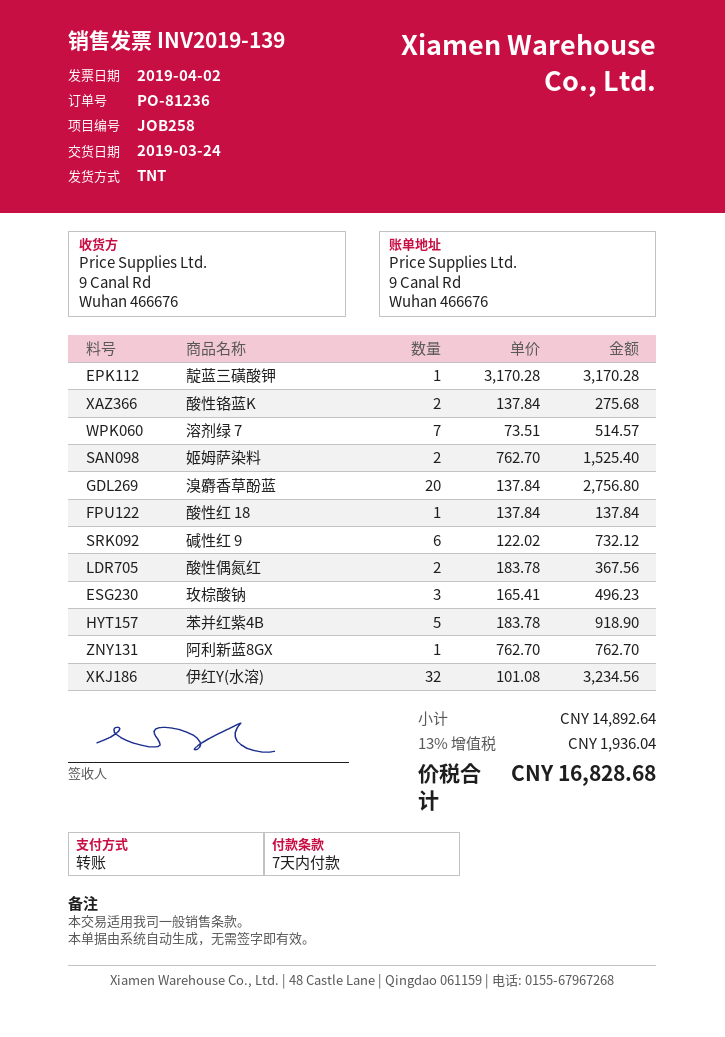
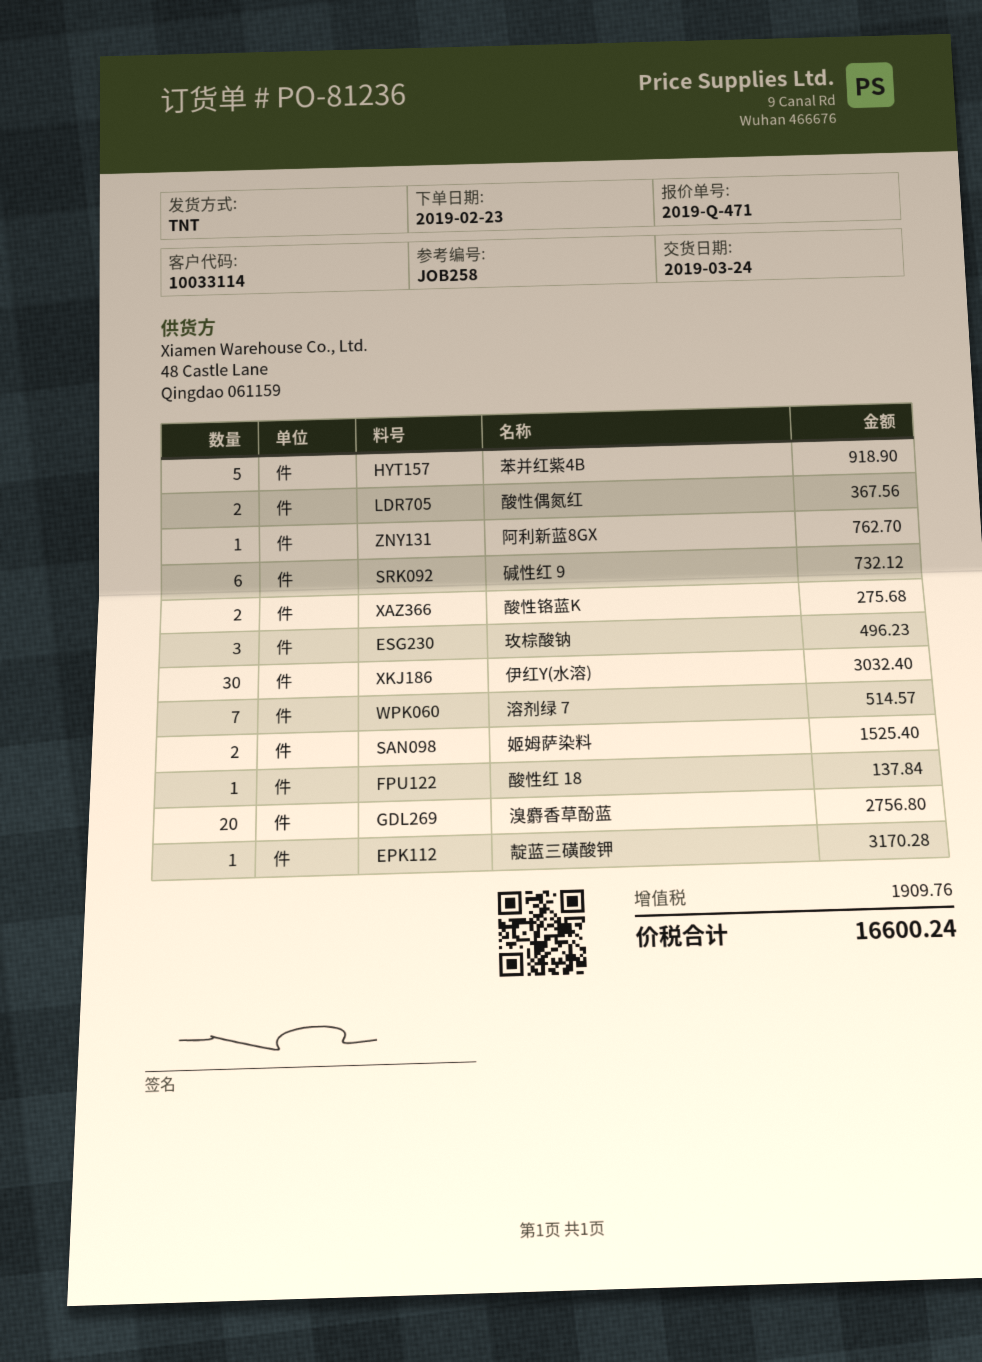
伊红Y(水溶): 32 for 3234.56 -> 30 for 3032.40
tax: 1936.04 -> 1909.76
total: 16828.68 -> 16600.24

